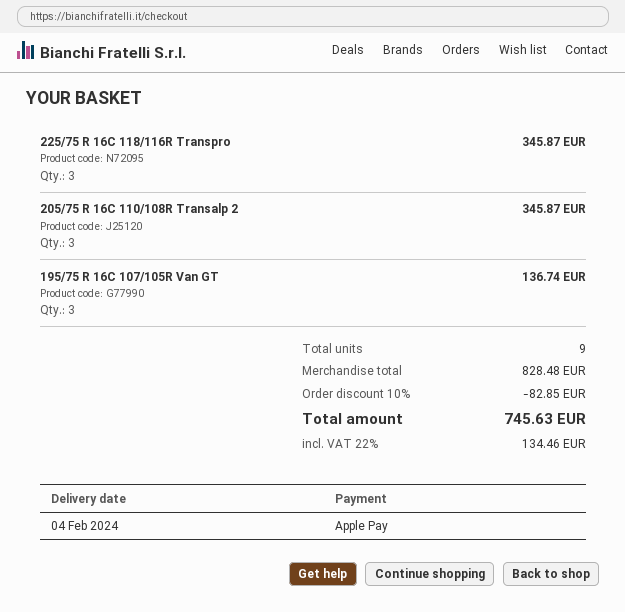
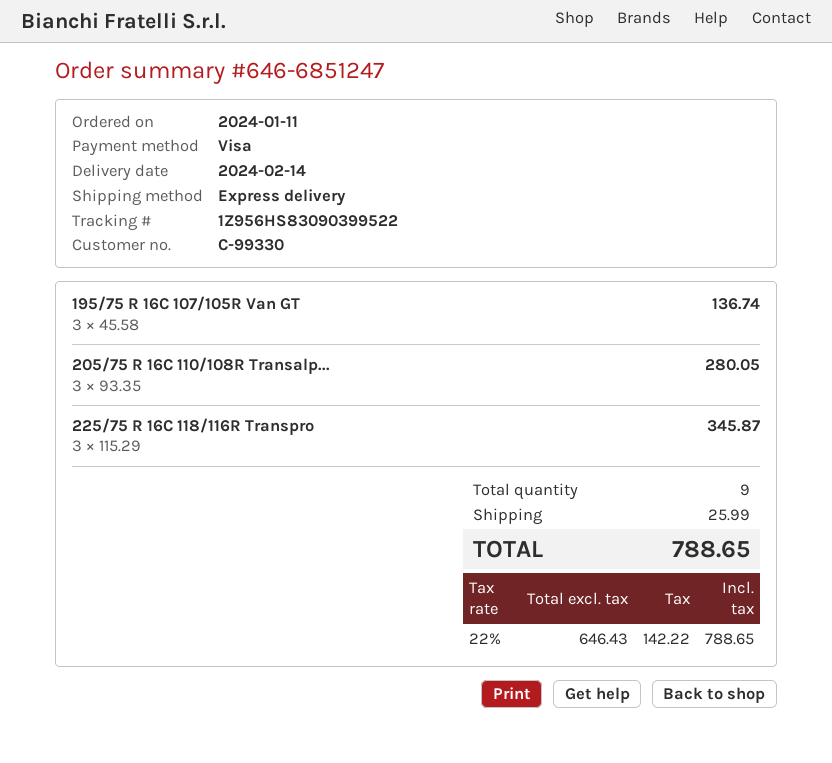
delivery date: 2024-02-04 -> 2024-02-14
payment method: Apple Pay -> Visa
205/75 R 16C 110/108R Transalp 2: 3 for 345.87 -> 3 for 280.05
discount: 10% = 82.85 -> none
shipping: none -> 25.99
tax: 22% = 134.46 -> 22% = 142.22
total: 745.63 -> 788.65

